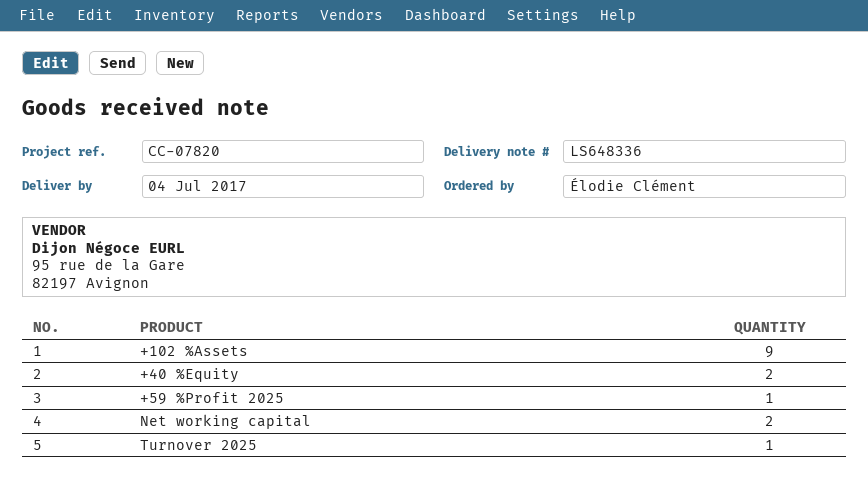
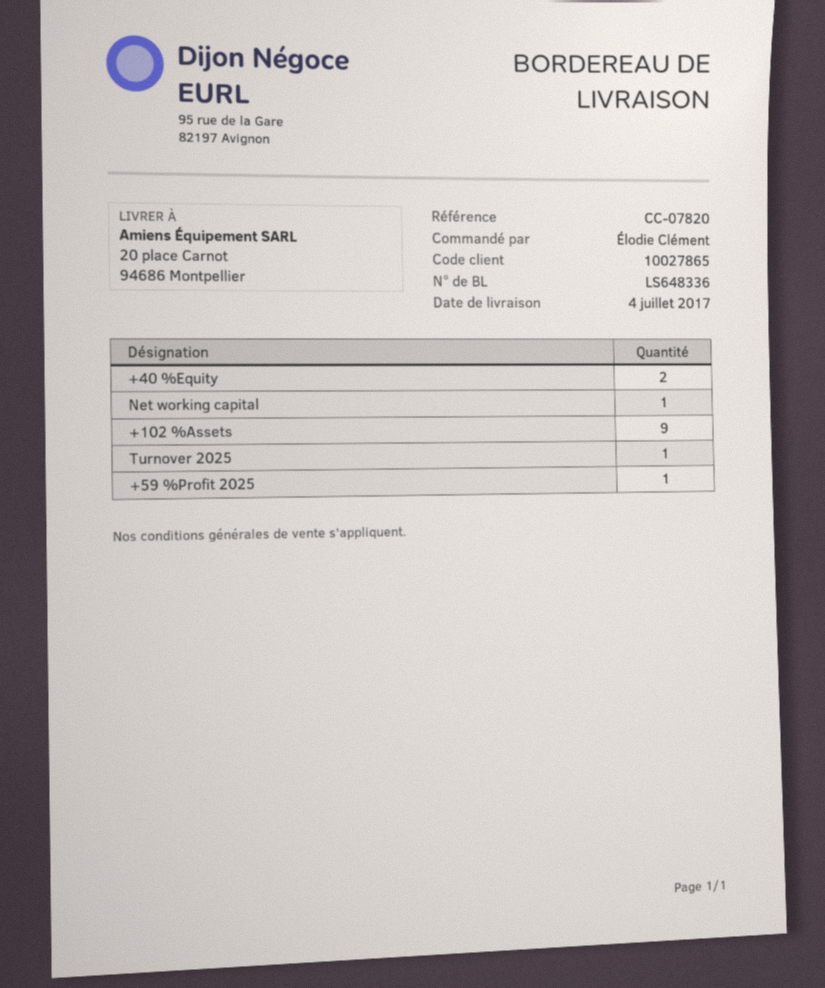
Net working capital: 2 -> 1

